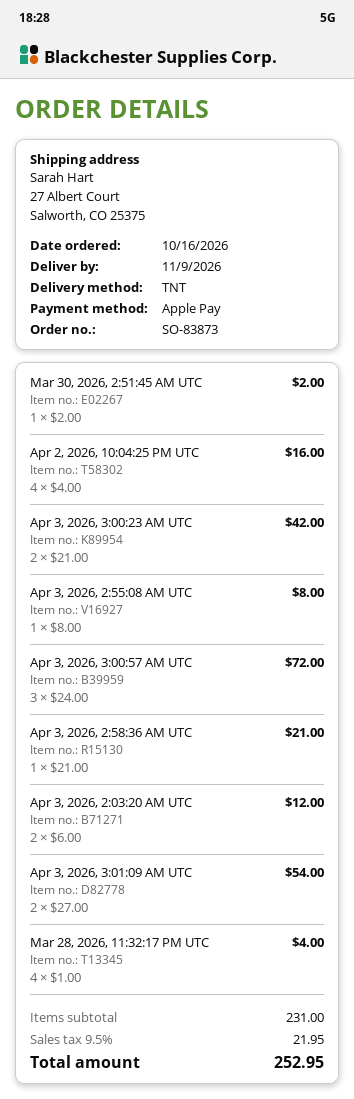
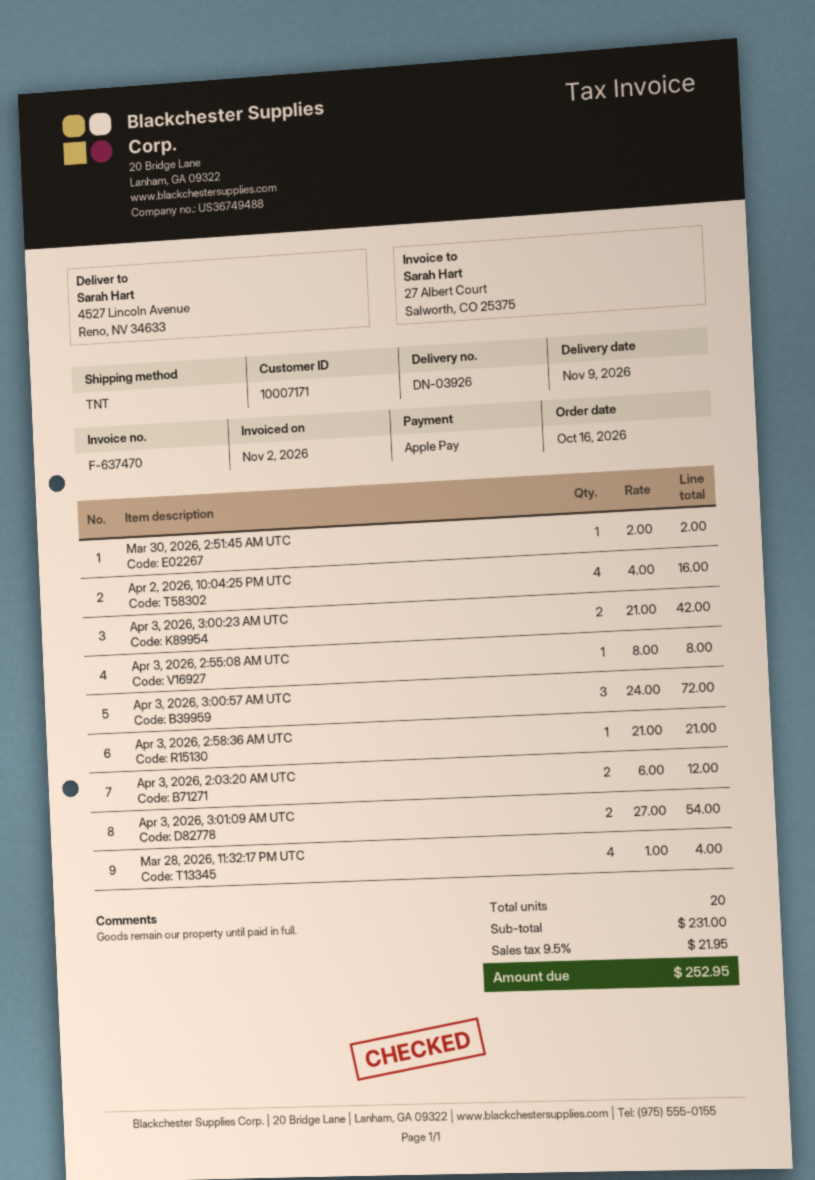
ship to: 27 Albert Court, Salworth, CO 25375 -> 4527 Lincoln Avenue, Reno, NV 34633

